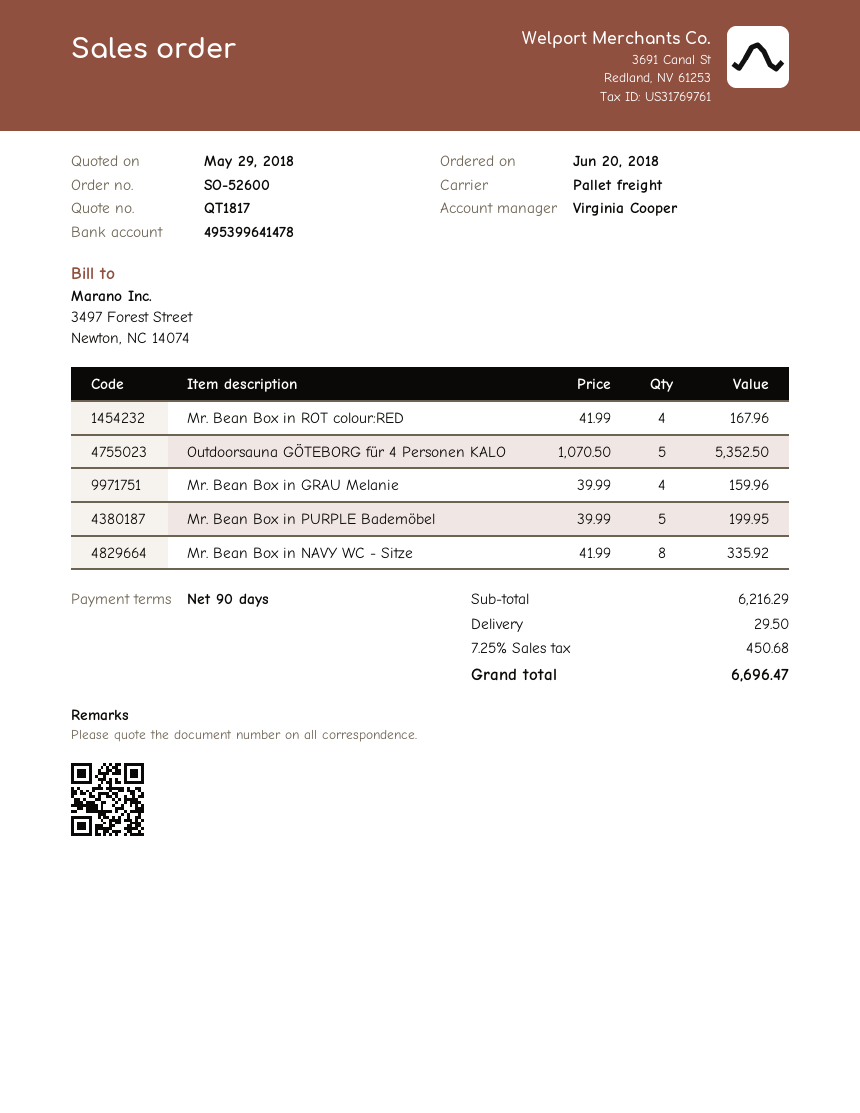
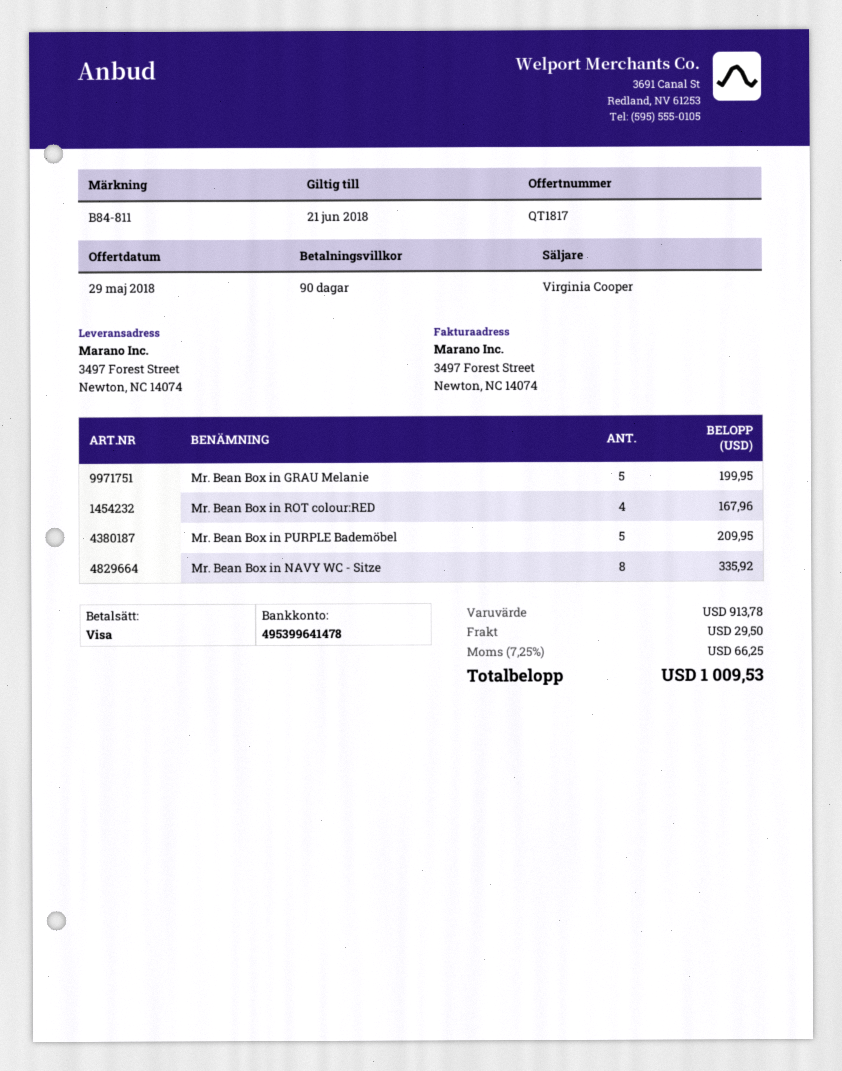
Outdoorsauna GÖTEBORG für 4 Personen KALO: 5 for 5352.50 -> none
Mr. Bean Box in GRAU Melanie: 4 for 159.96 -> 5 for 199.95
Mr. Bean Box in PURPLE Bademöbel: 5 for 199.95 -> 5 for 209.95
subtotal: 6216.29 -> 913.78
tax: 7.25% = 450.68 -> 7.25% = 66.25
total: 6696.47 -> 1009.53

